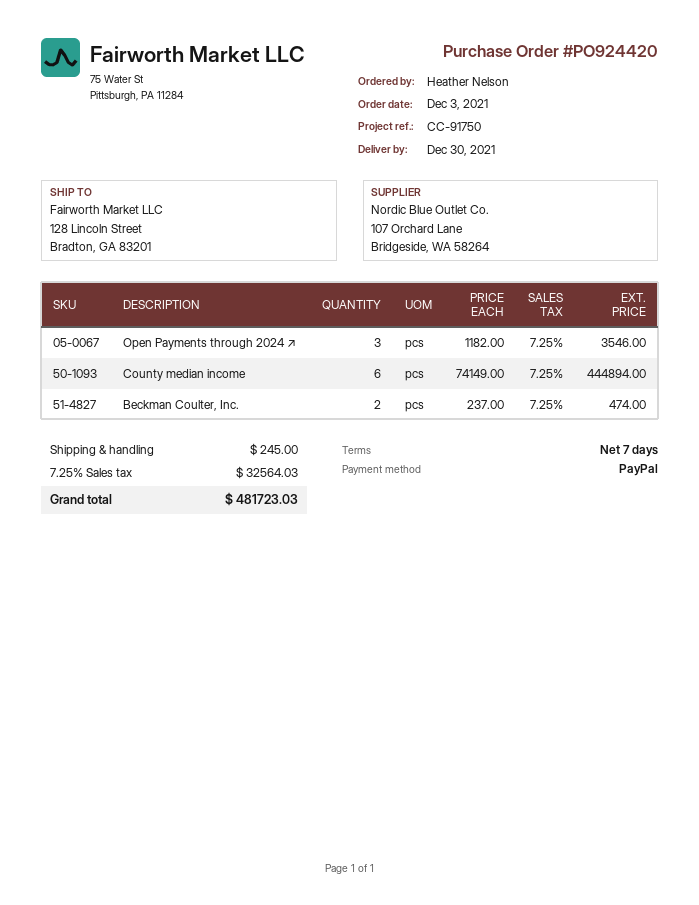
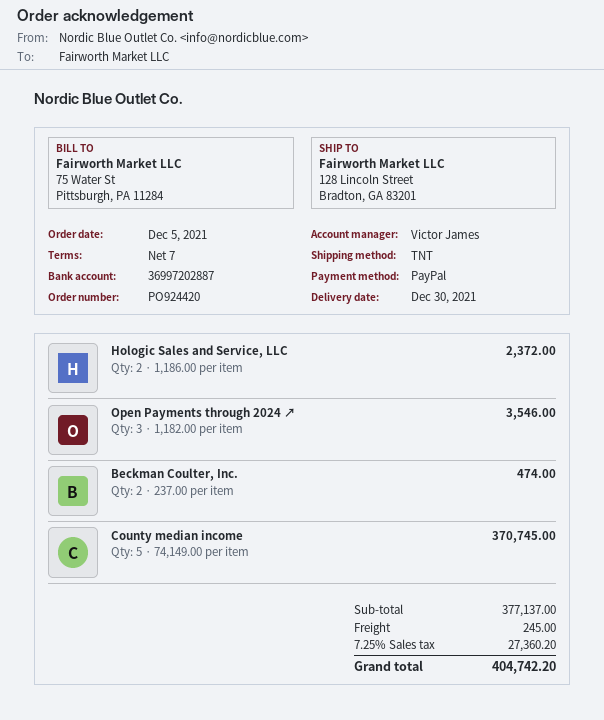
order date: 2021-12-03 -> 2021-12-05
County median income: 6 x 74149.00 = 444894.00 -> 5 x 74149.00 = 370745.00
Hologic Sales and Service, LLC: none -> 2 x 1186.00 = 2372.00
tax: 7.25% = 32564.03 -> 7.25% = 27360.20
total: 481723.03 -> 404742.20

